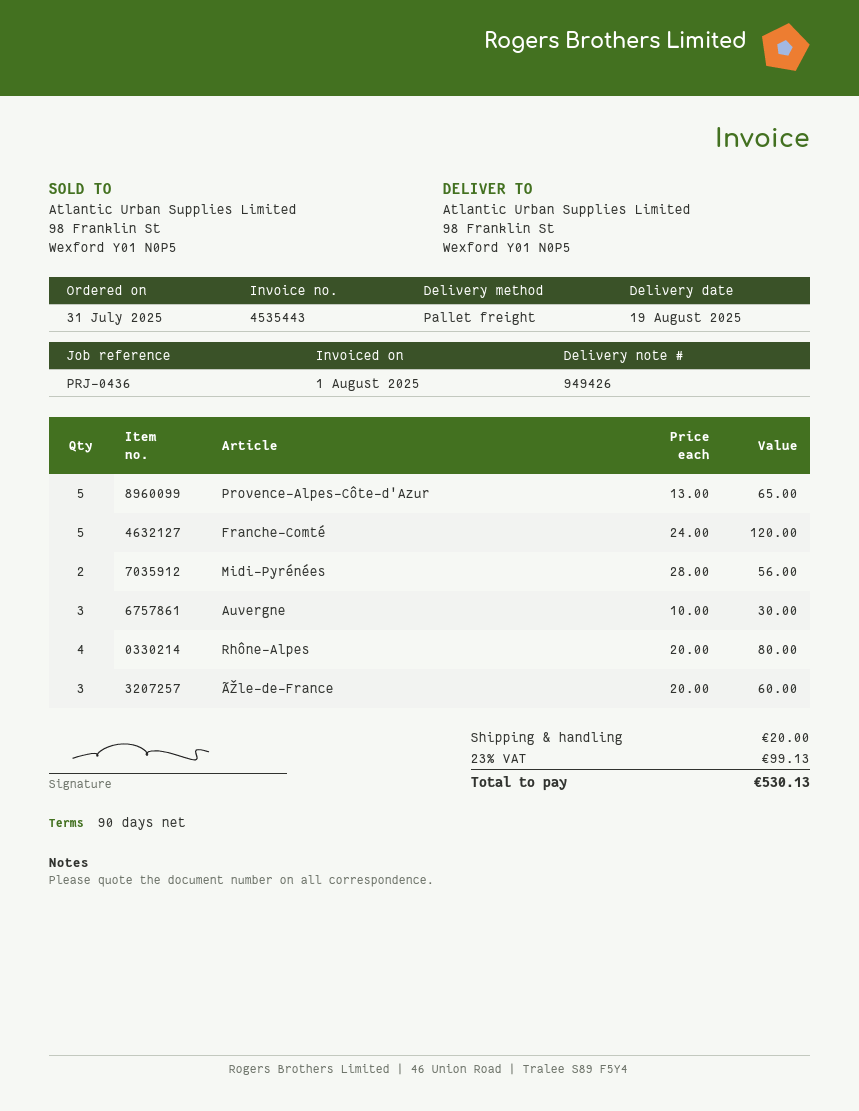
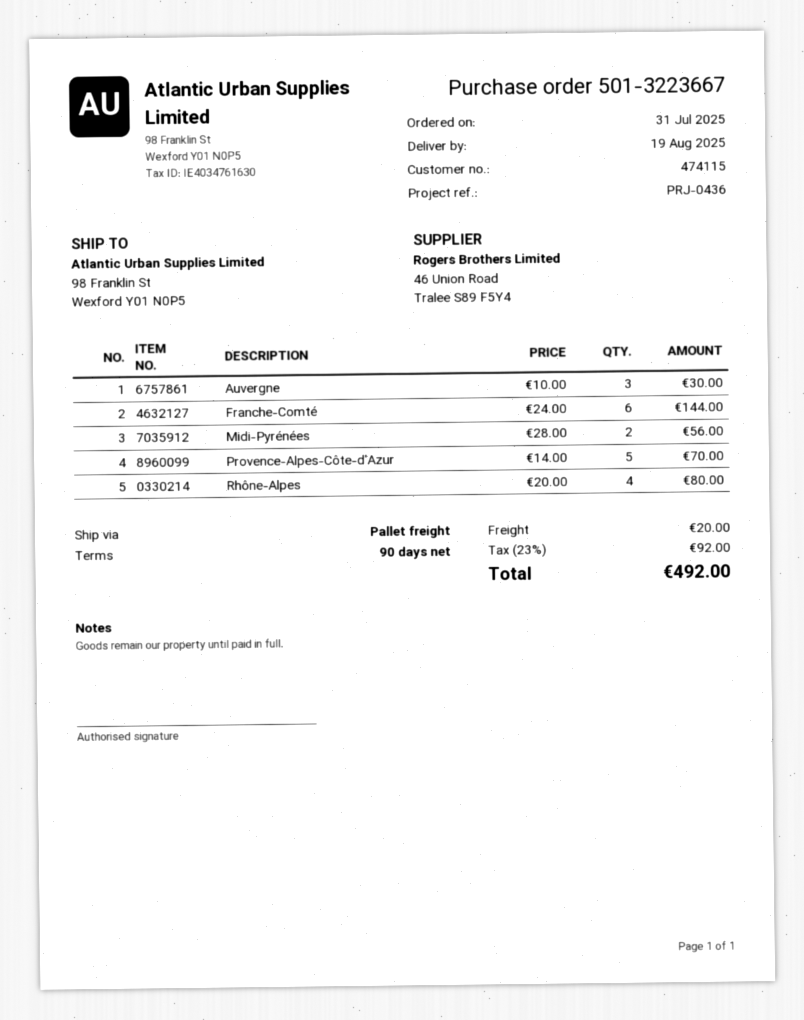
Provence-Alpes-Côte-d'Azur: 5 x 13.00 = 65.00 -> 5 x 14.00 = 70.00
Franche-Comté: 5 x 24.00 = 120.00 -> 6 x 24.00 = 144.00
ÃŽle-de-France: 3 x 20.00 = 60.00 -> none
tax: 23% = 99.13 -> 23% = 92.00
total: 530.13 -> 492.00

